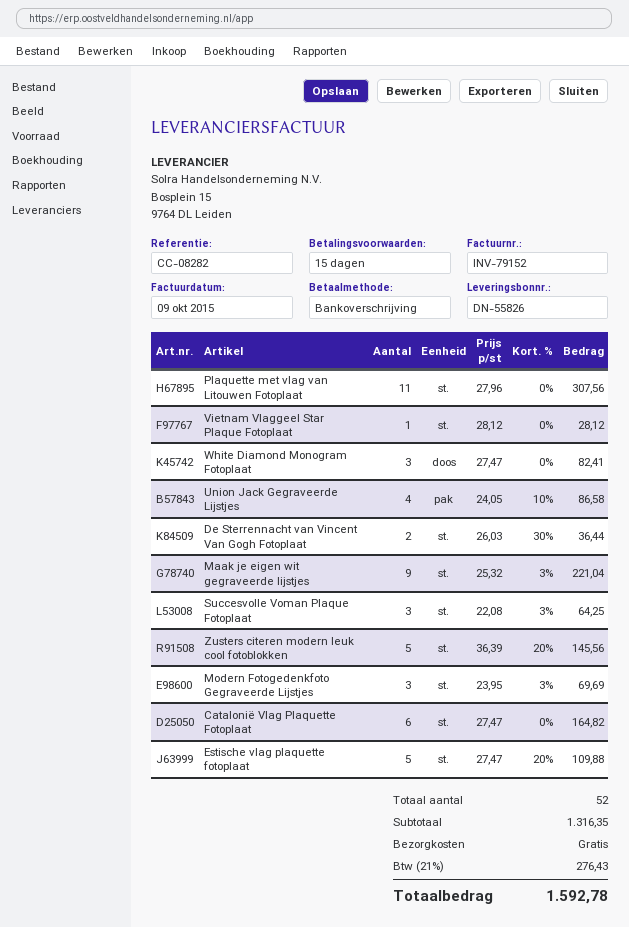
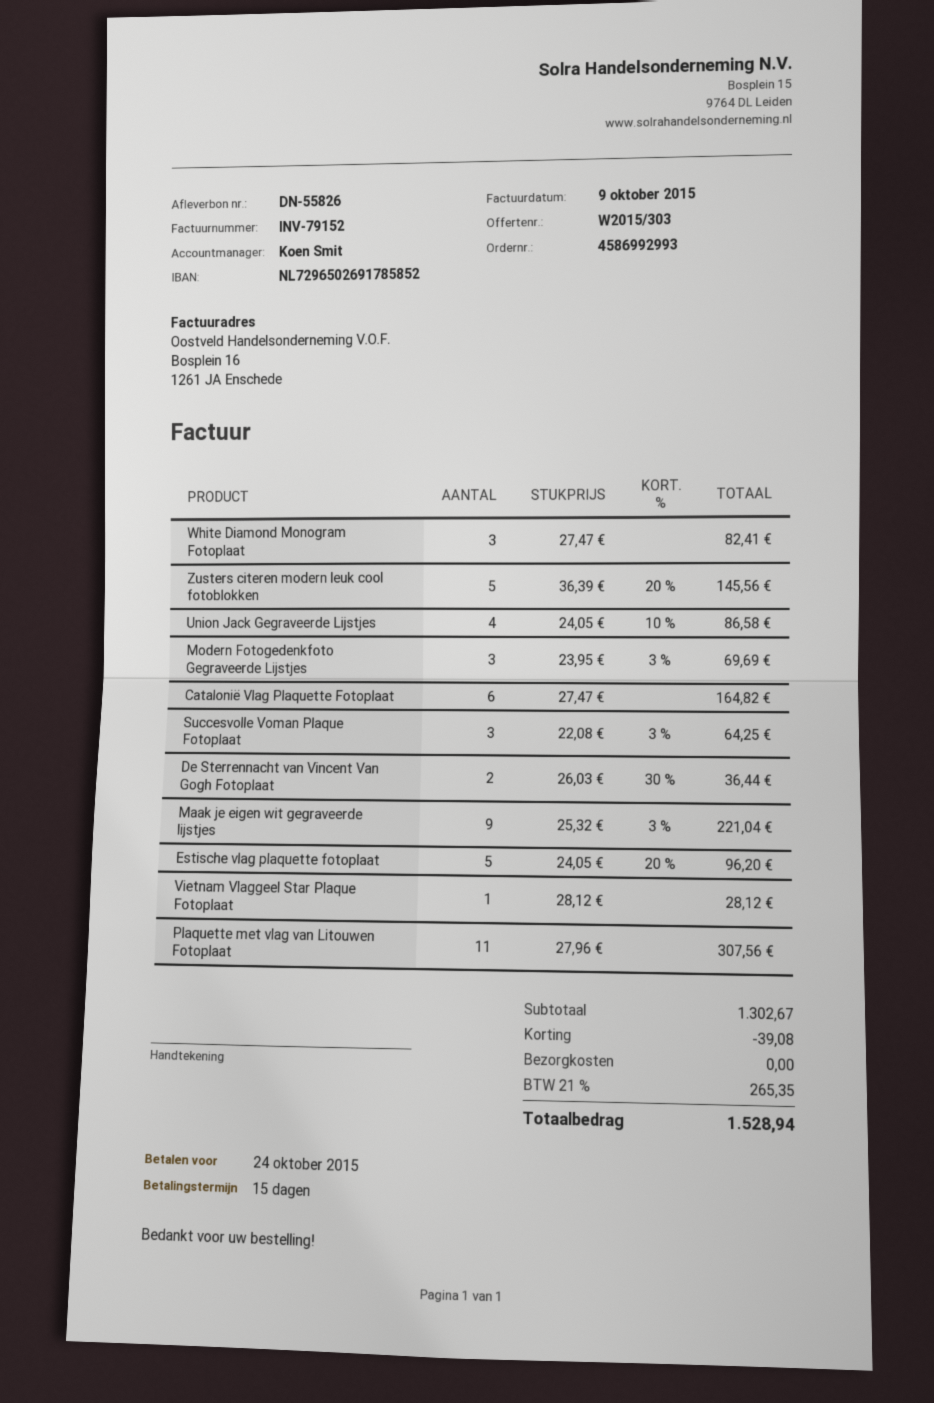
Estische vlag plaquette fotoplaat: 5 x 27.47 - 20% = 109.88 -> 5 x 24.05 - 20% = 96.20
subtotal: 1316.35 -> 1302.67
discount: none -> 39.08
tax: 21% = 276.43 -> 21% = 265.35
total: 1592.78 -> 1528.94

